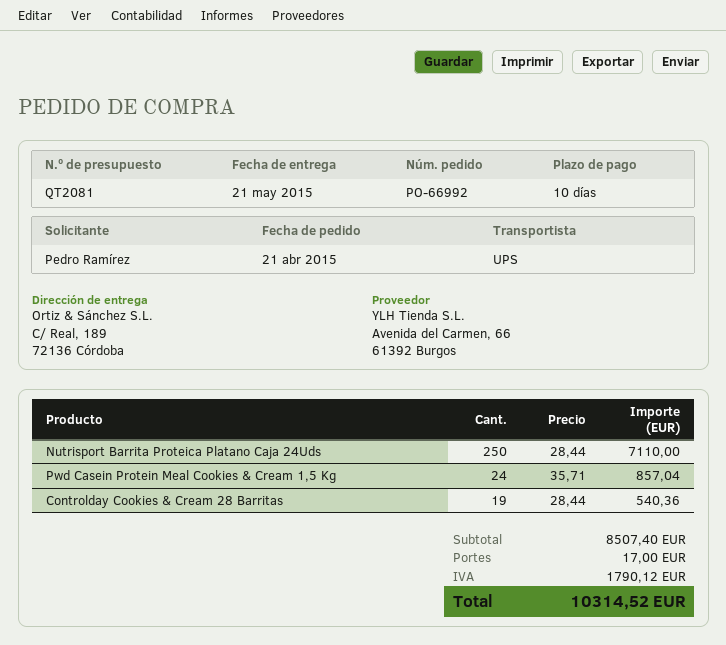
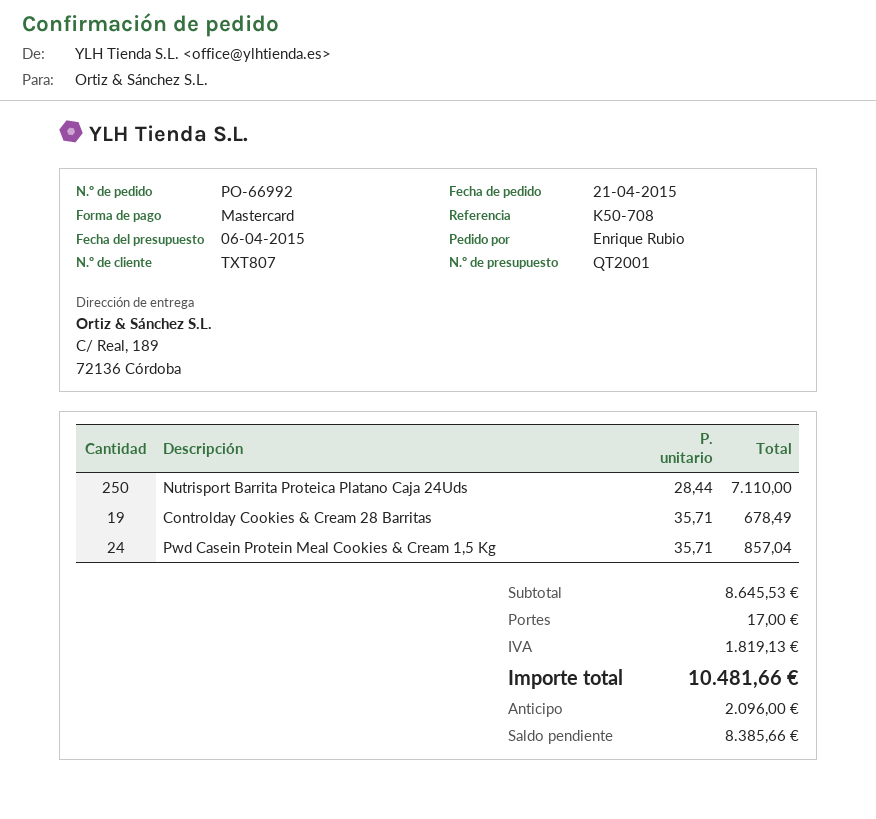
quote number: QT2081 -> QT2001
ordered by: Pedro Ramírez -> Enrique Rubio
Controlday Cookies & Cream 28 Barritas: 19 x 28.44 = 540.36 -> 19 x 35.71 = 678.49
subtotal: 8507.40 -> 8645.53
tax: 1790.12 -> 1819.13
total: 10314.52 -> 10481.66

